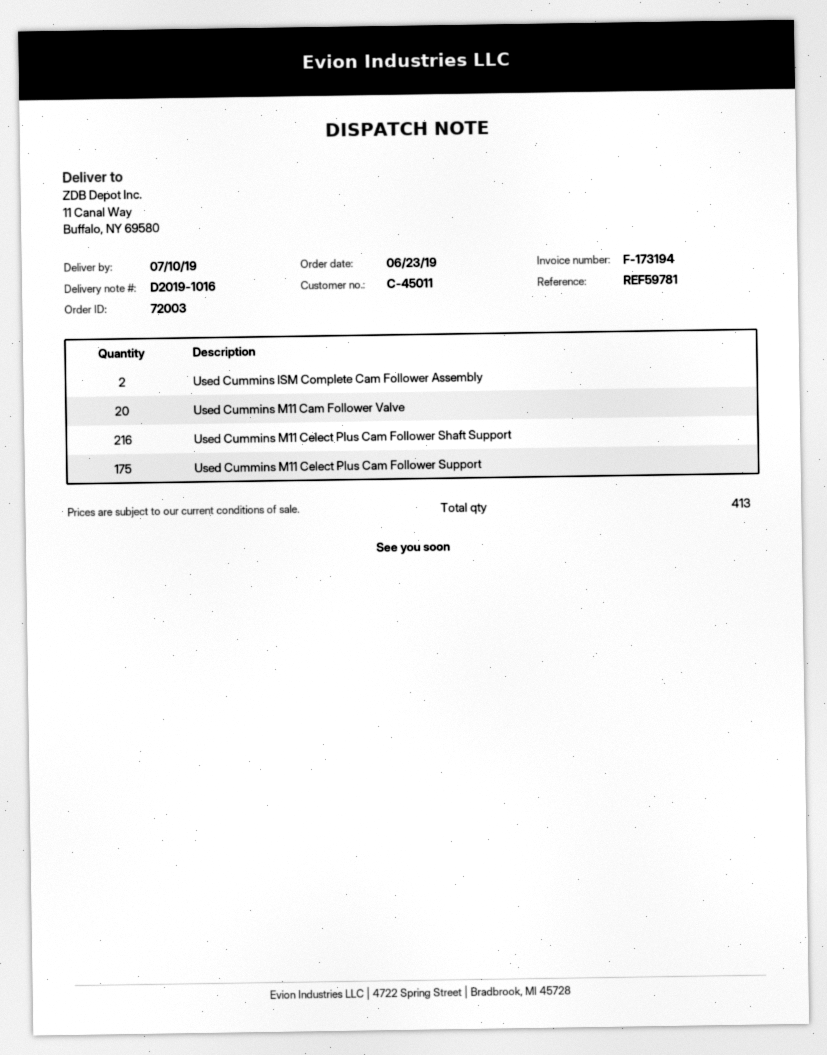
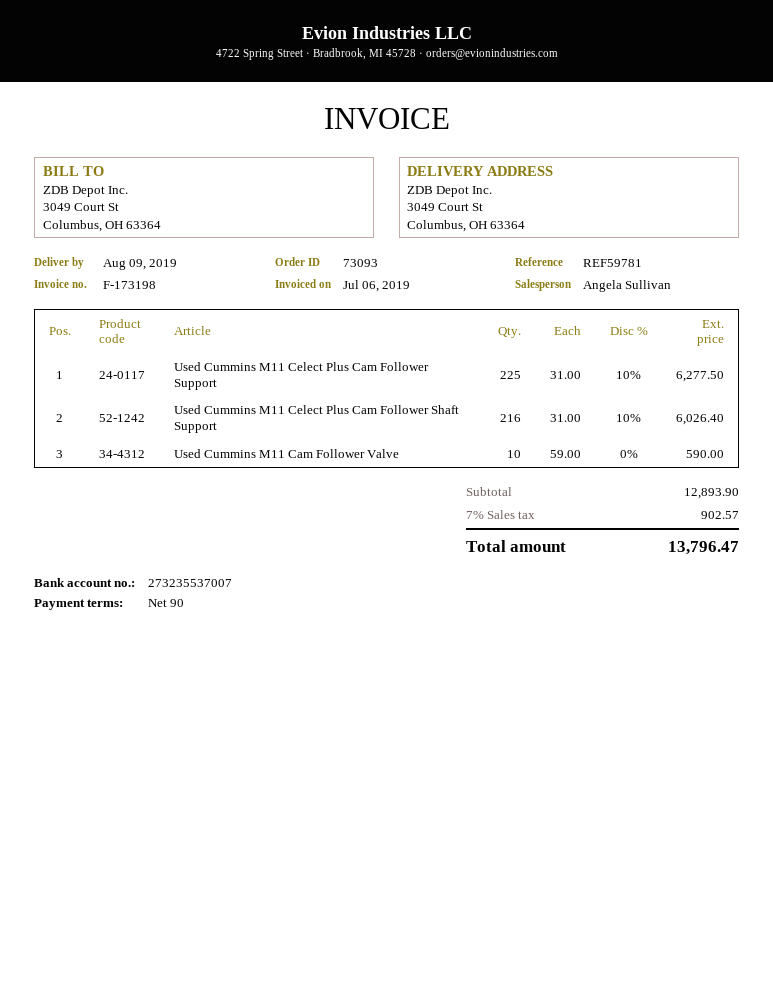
order number: 72003 -> 73093
delivery date: 2019-07-10 -> 2019-08-09
invoice number: F-173194 -> F-173198
ship to: 11 Canal Way, Buffalo, NY 69580 -> 3049 Court St, Columbus, OH 63364
Used Cummins ISM Complete Cam Follower Assembly: 2 -> none
Used Cummins M11 Cam Follower Valve: 20 -> 10
Used Cummins M11 Celect Plus Cam Follower Support: 175 -> 225

